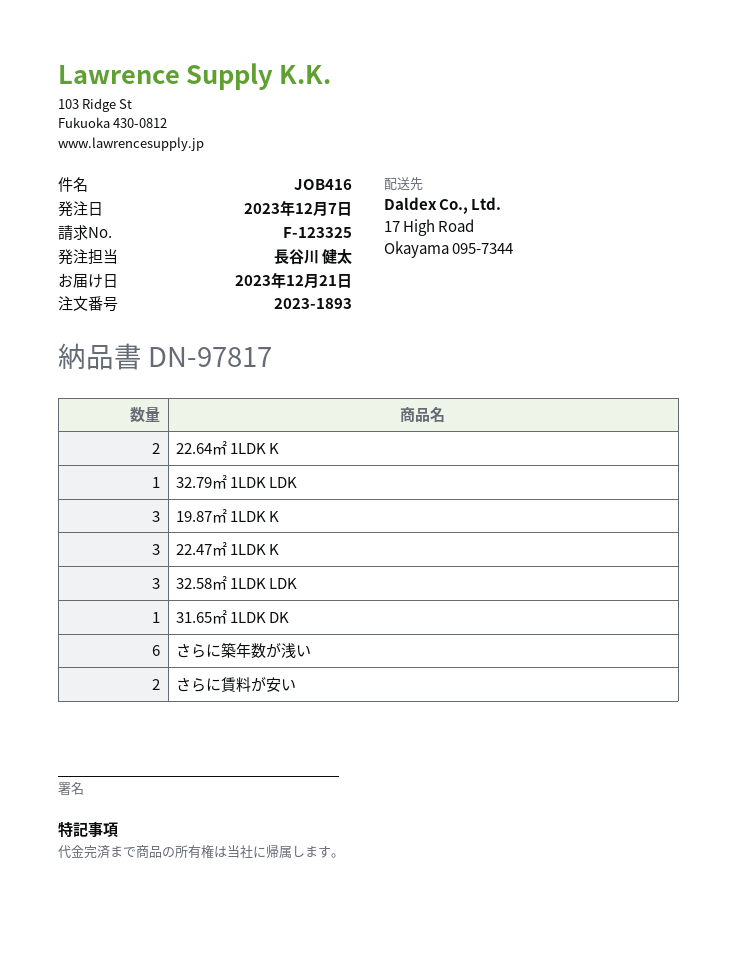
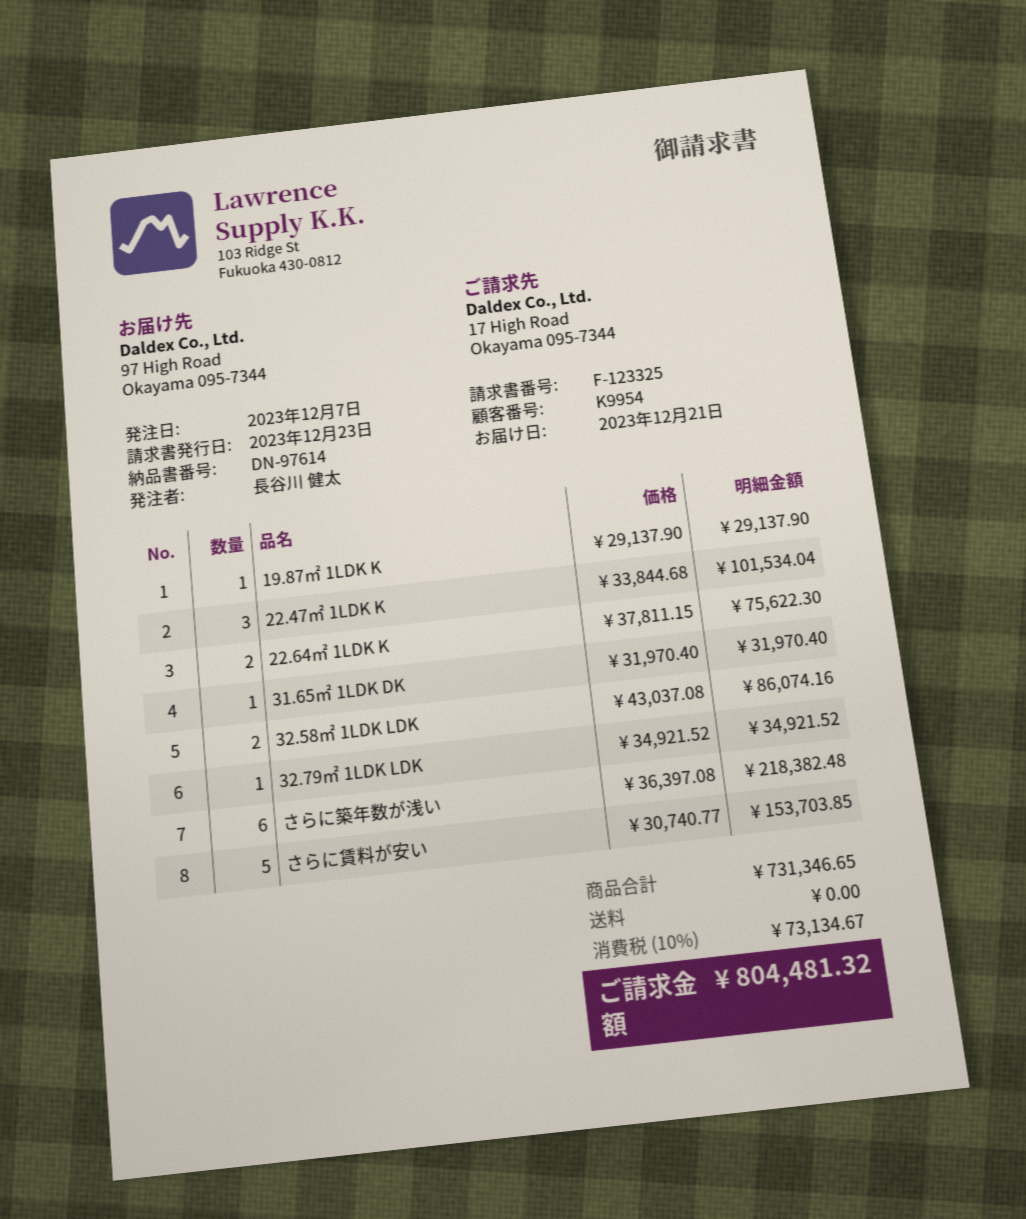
delivery note number: DN-97817 -> DN-97614
ship to: 17 High Road, Okayama 095-7344 -> 97 High Road, Okayama 095-7344
19.87㎡ 1LDK K: 3 -> 1
32.58㎡ 1LDK LDK: 3 -> 2
さらに賃料が安い: 2 -> 5

